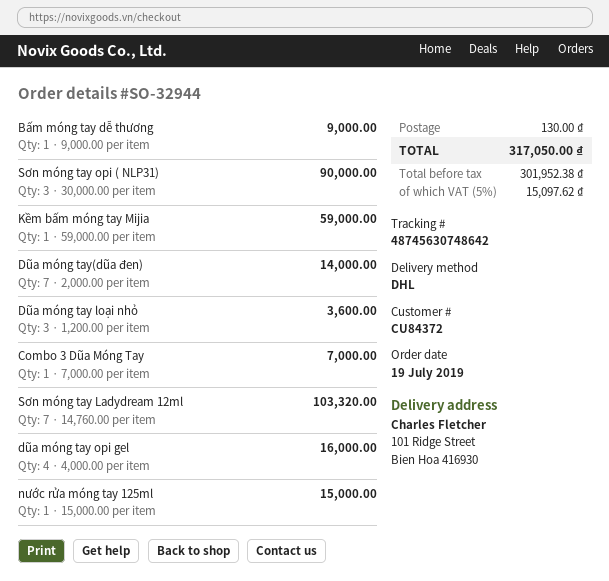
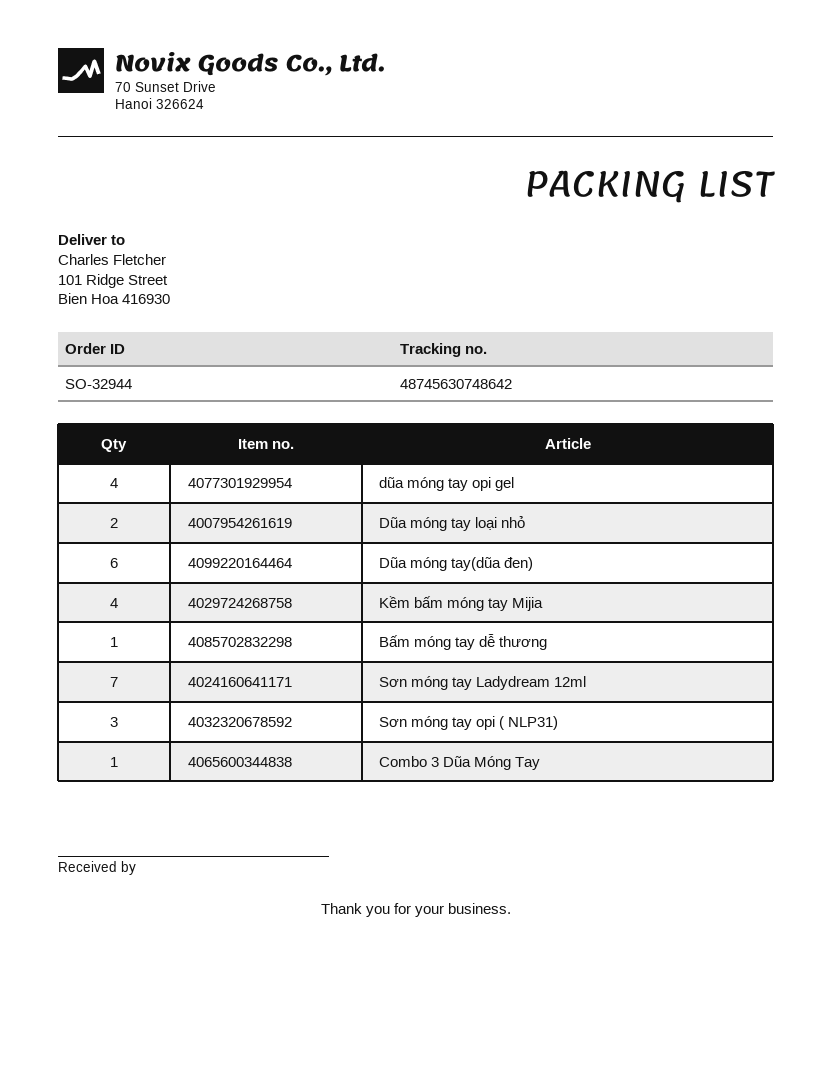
Kềm bấm móng tay Mijia: 1 -> 4
Dũa móng tay(dũa đen): 7 -> 6
Dũa móng tay loại nhỏ: 3 -> 2
nước rửa móng tay 125ml: 1 -> none

